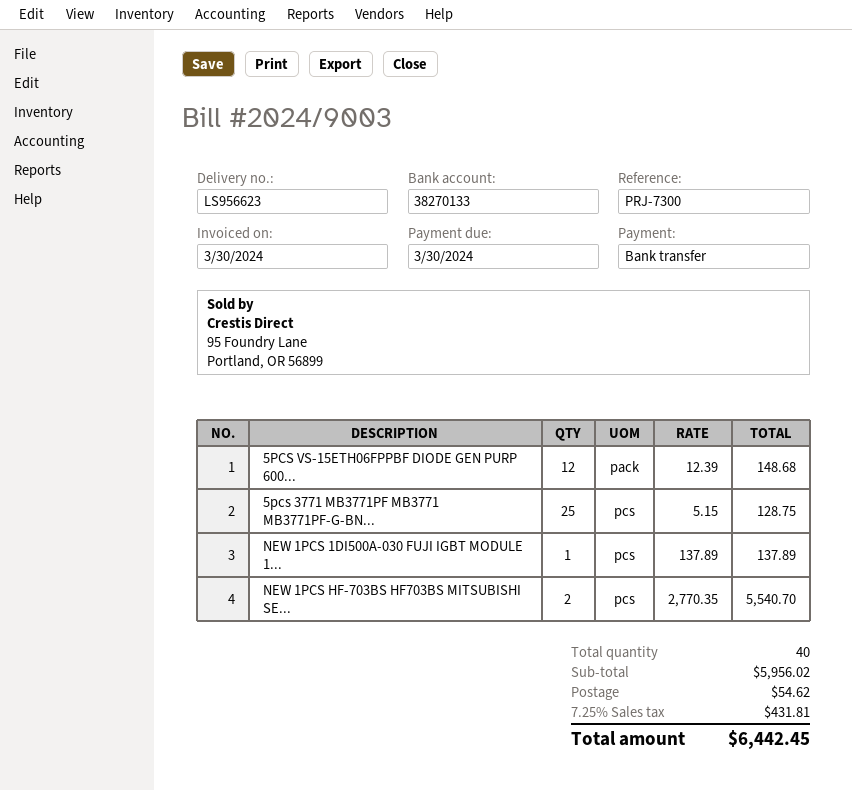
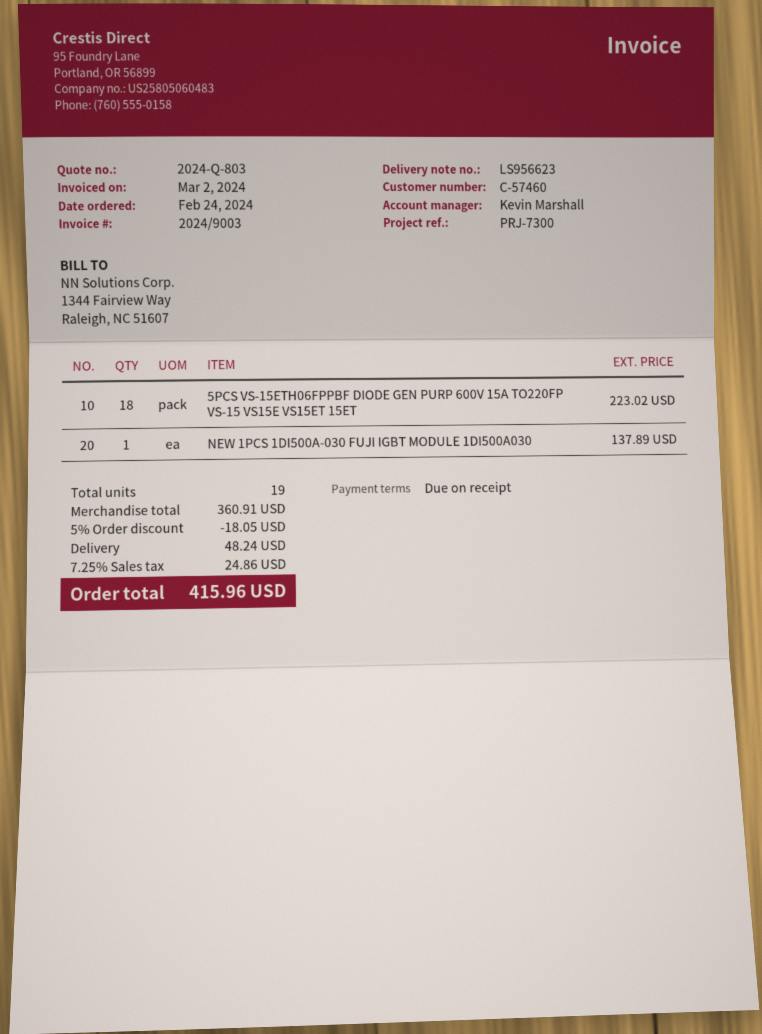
invoice date: 2024-03-30 -> 2024-03-02
5PCS VS-15ETH06FPPBF DIODE GEN PURP 600...: 12 for 148.68 -> 18 for 223.02
5pcs 3771 MB3771PF MB3771 MB3771PF-G-BN...: 25 for 128.75 -> none
NEW 1PCS HF-703BS HF703BS MITSUBISHI SE...: 2 for 5540.70 -> none
total quantity: 40 -> 19
subtotal: 5956.02 -> 360.91
discount: none -> 5% = 18.05
shipping: 54.62 -> 48.24
tax: 7.25% = 431.81 -> 7.25% = 24.86
total: 6442.45 -> 415.96

